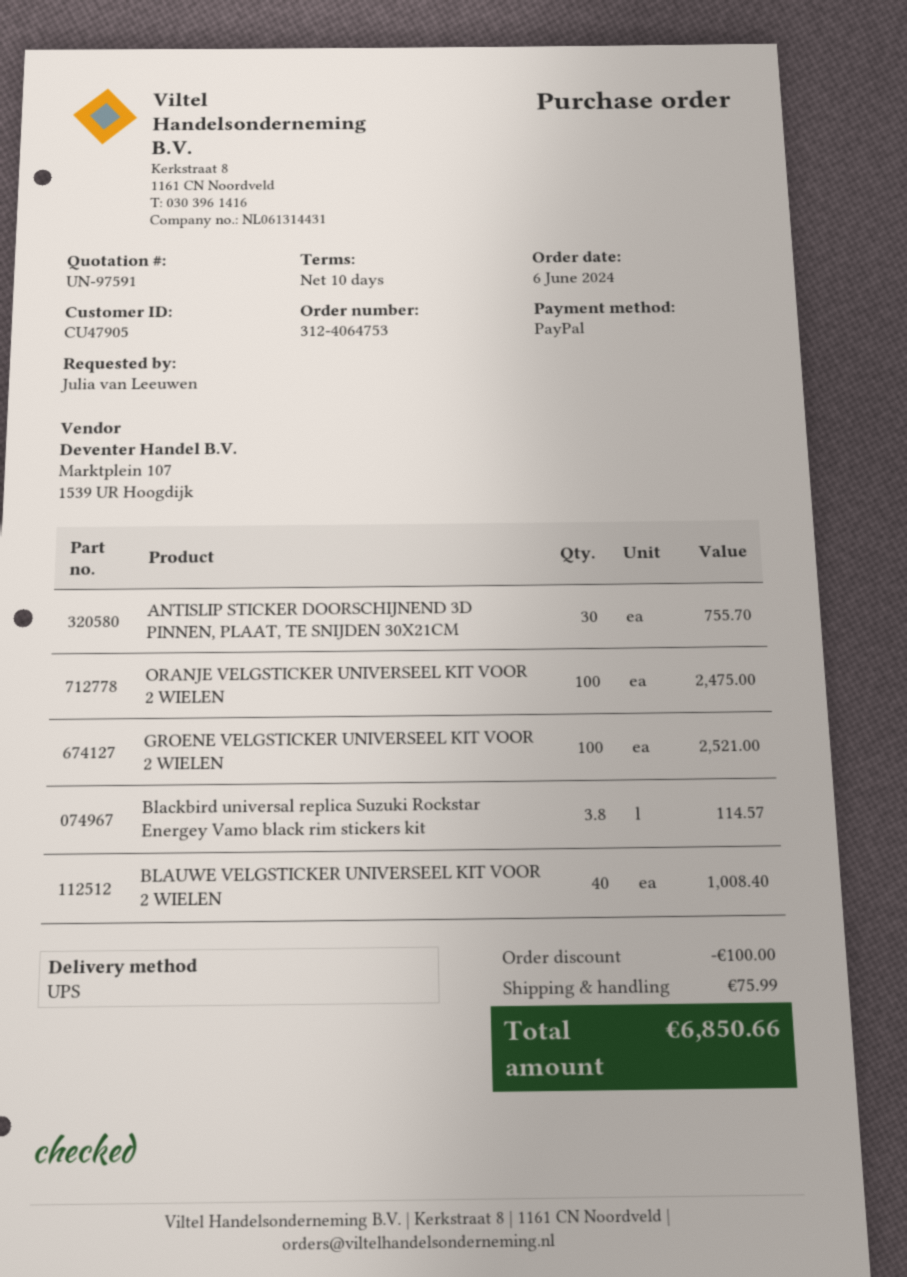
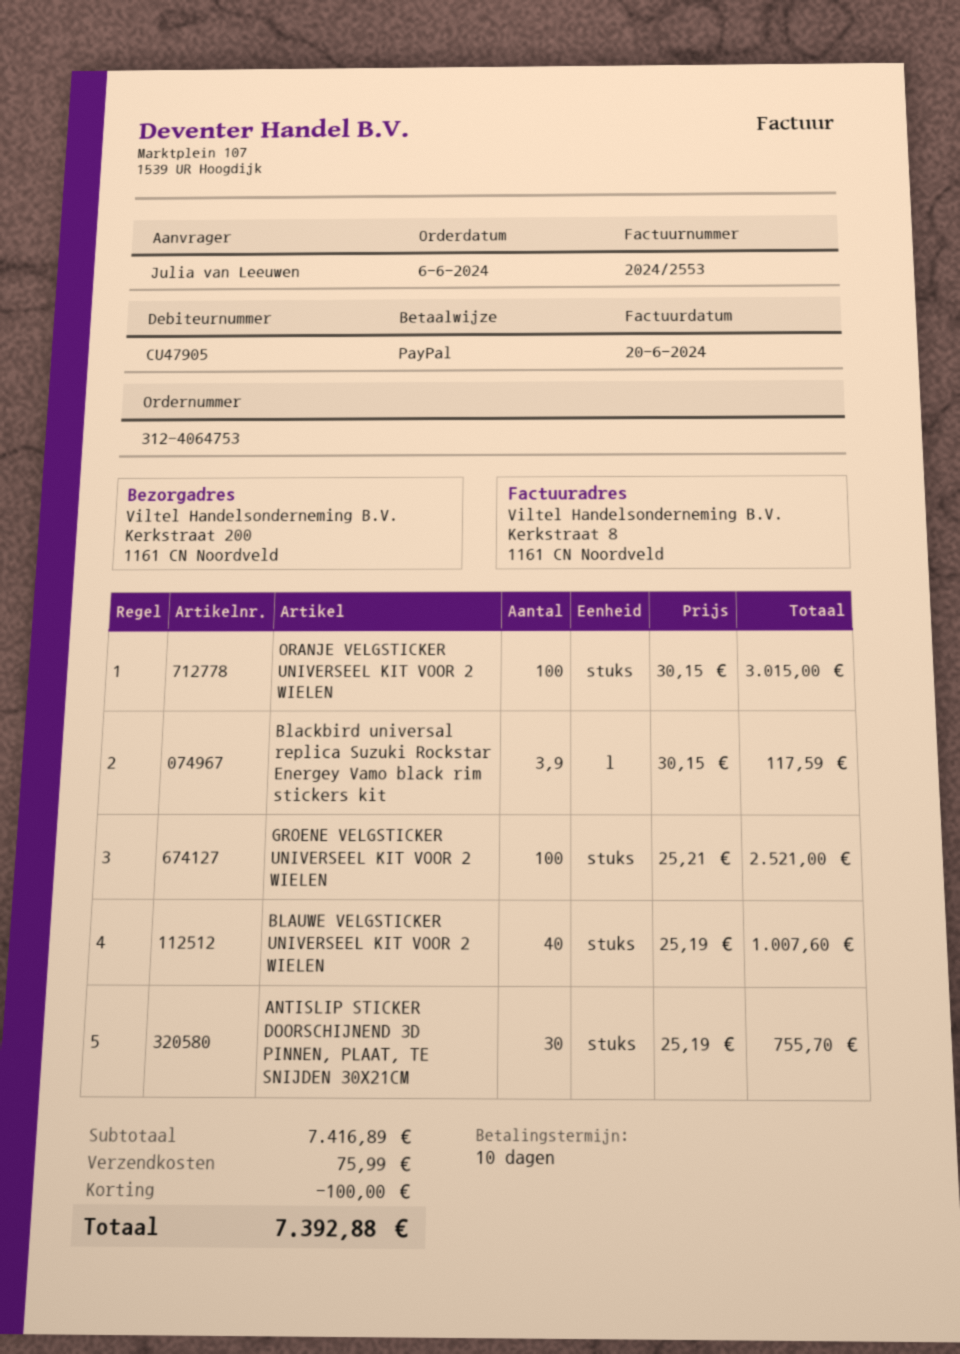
ORANJE VELGSTICKER UNIVERSEEL KIT VOOR 2 WIELEN: 100 for 2475.00 -> 100 for 3015.00
Blackbird universal replica Suzuki Rockstar Energey Vamo black rim stickers kit: 3.8 for 114.57 -> 3.9 for 117.59
BLAUWE VELGSTICKER UNIVERSEEL KIT VOOR 2 WIELEN: 40 for 1008.40 -> 40 for 1007.60
total: 6850.66 -> 7392.88

